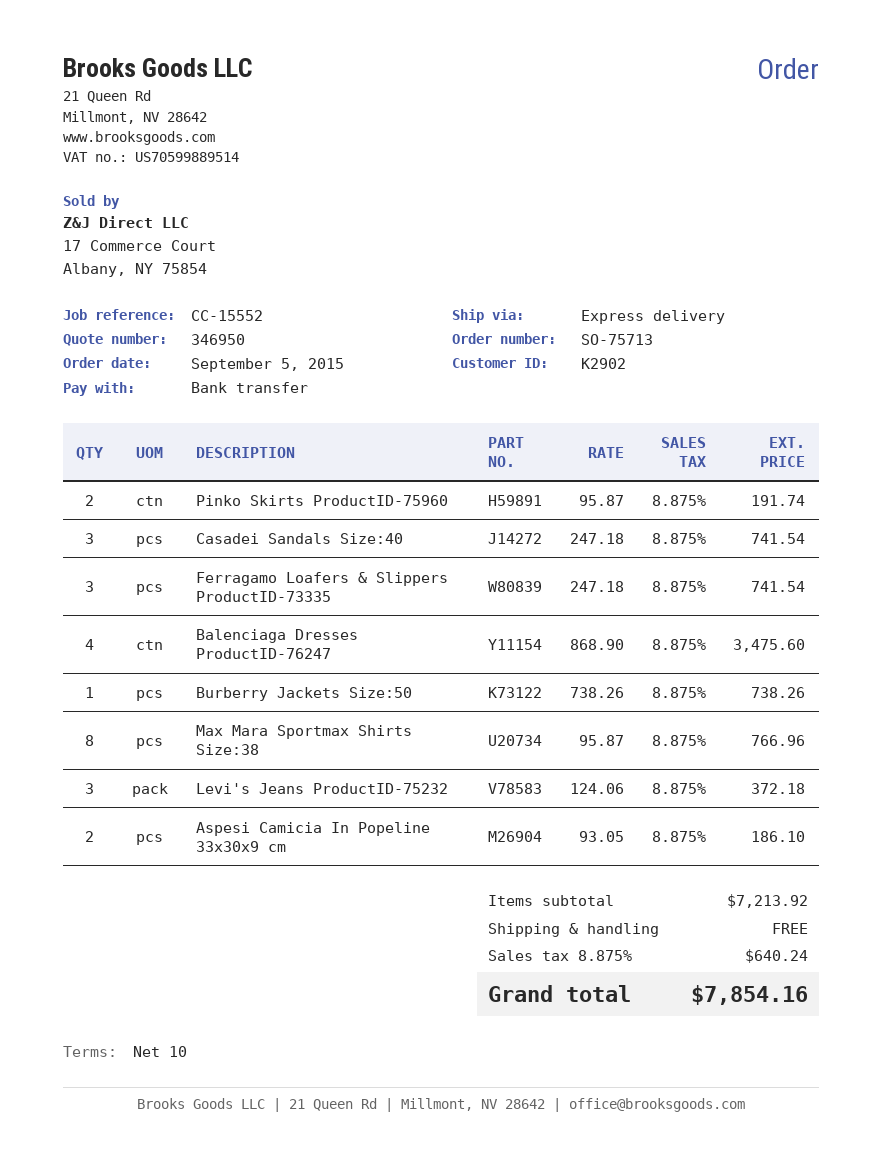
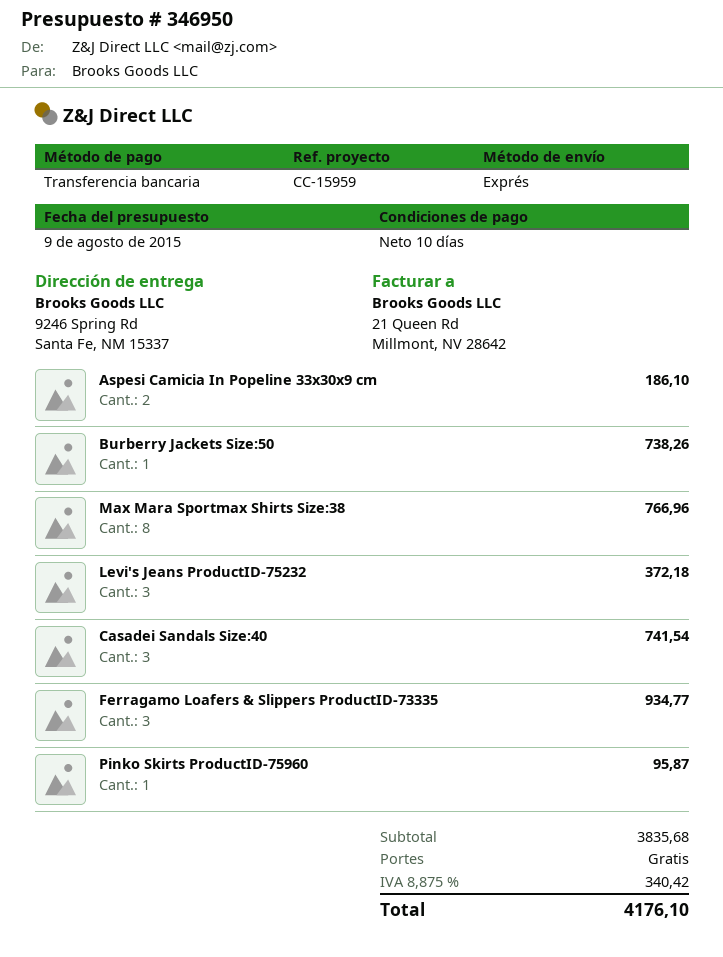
reference: CC-15552 -> CC-15959
Pinko Skirts ProductID-75960: 2 for 191.74 -> 1 for 95.87
Ferragamo Loafers & Slippers ProductID-73335: 3 for 741.54 -> 3 for 934.77
Balenciaga Dresses ProductID-76247: 4 for 3475.60 -> none
subtotal: 7213.92 -> 3835.68
tax: 8.875% = 640.24 -> 8.875% = 340.42
total: 7854.16 -> 4176.10

